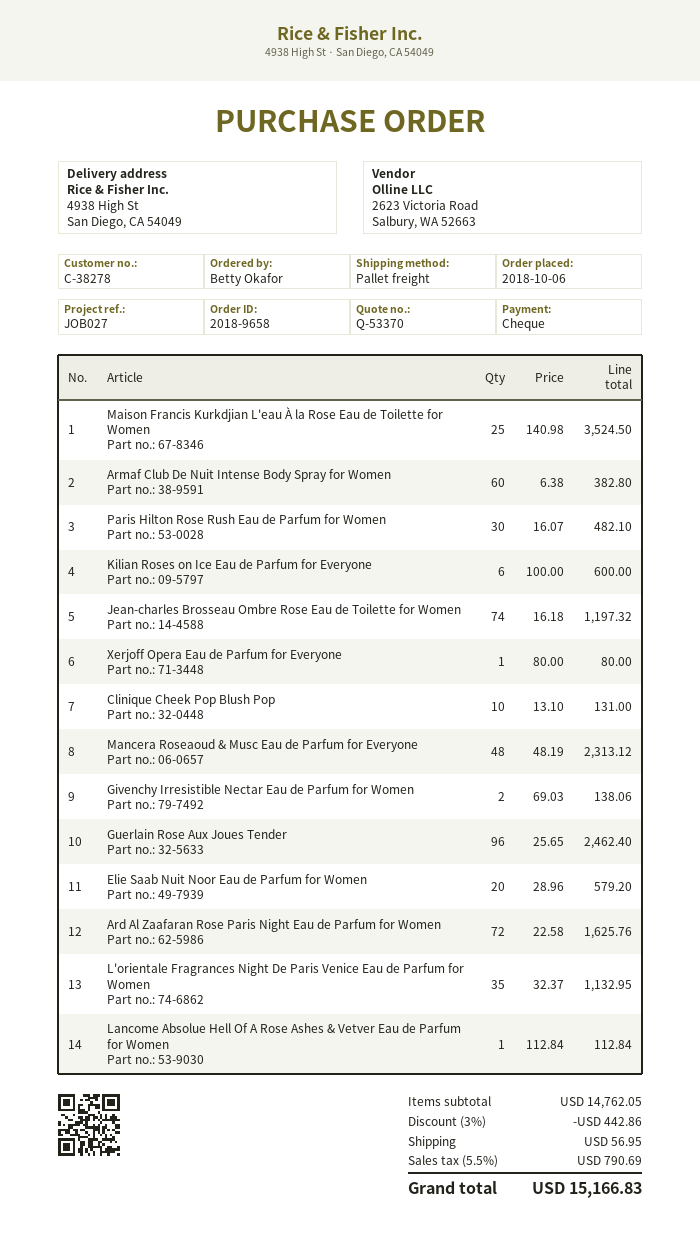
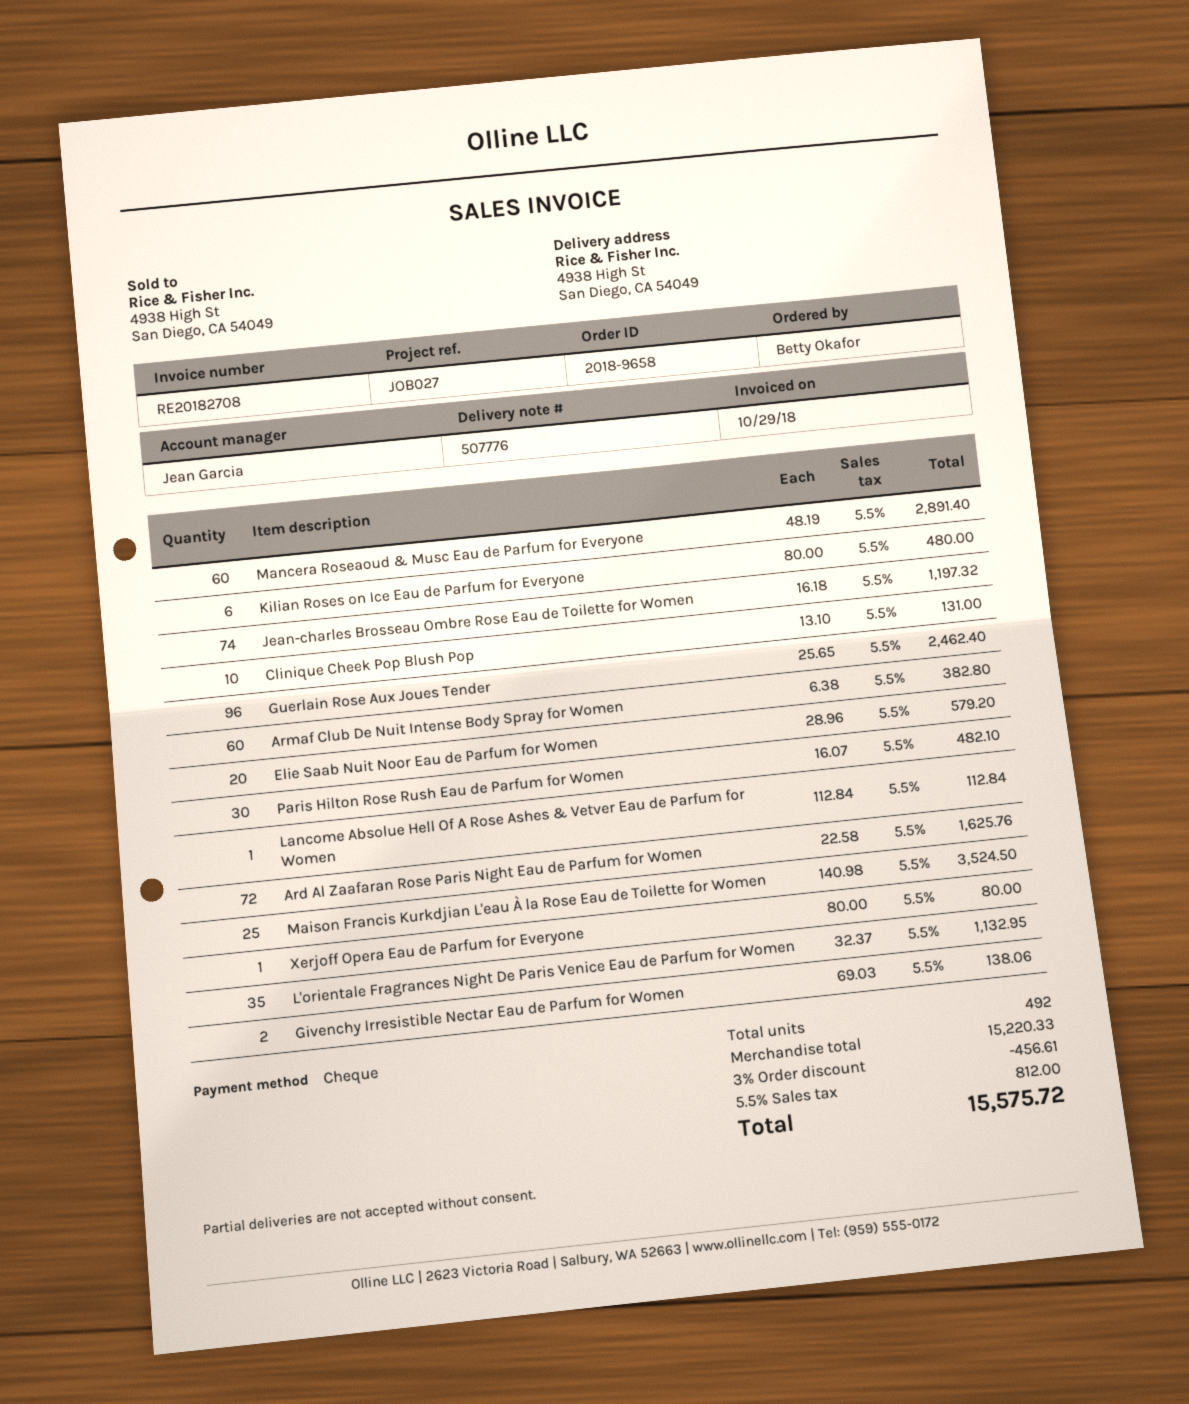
Kilian Roses on Ice Eau de Parfum for Everyone: 6 x 100.00 = 600.00 -> 6 x 80.00 = 480.00
Mancera Roseaoud & Musc Eau de Parfum for Everyone: 48 x 48.19 = 2313.12 -> 60 x 48.19 = 2891.40
subtotal: 14762.05 -> 15220.33
discount: 3% = 442.86 -> 3% = 456.61
shipping: 56.95 -> none
tax: 5.5% = 790.69 -> 5.5% = 812.00
total: 15166.83 -> 15575.72

